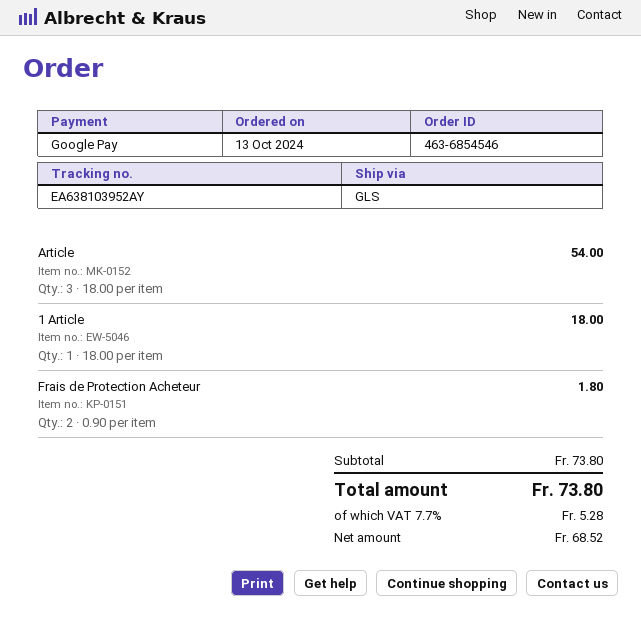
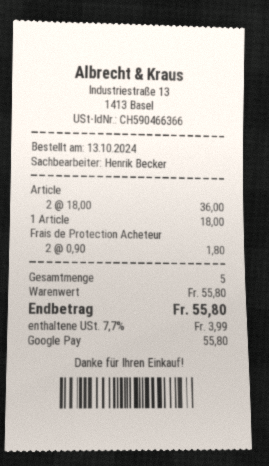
Article: 3 x 18.00 = 54.00 -> 2 x 18.00 = 36.00
subtotal: 73.80 -> 55.80
tax: 7.7% = 5.28 -> 7.7% = 3.99
total: 73.80 -> 55.80

